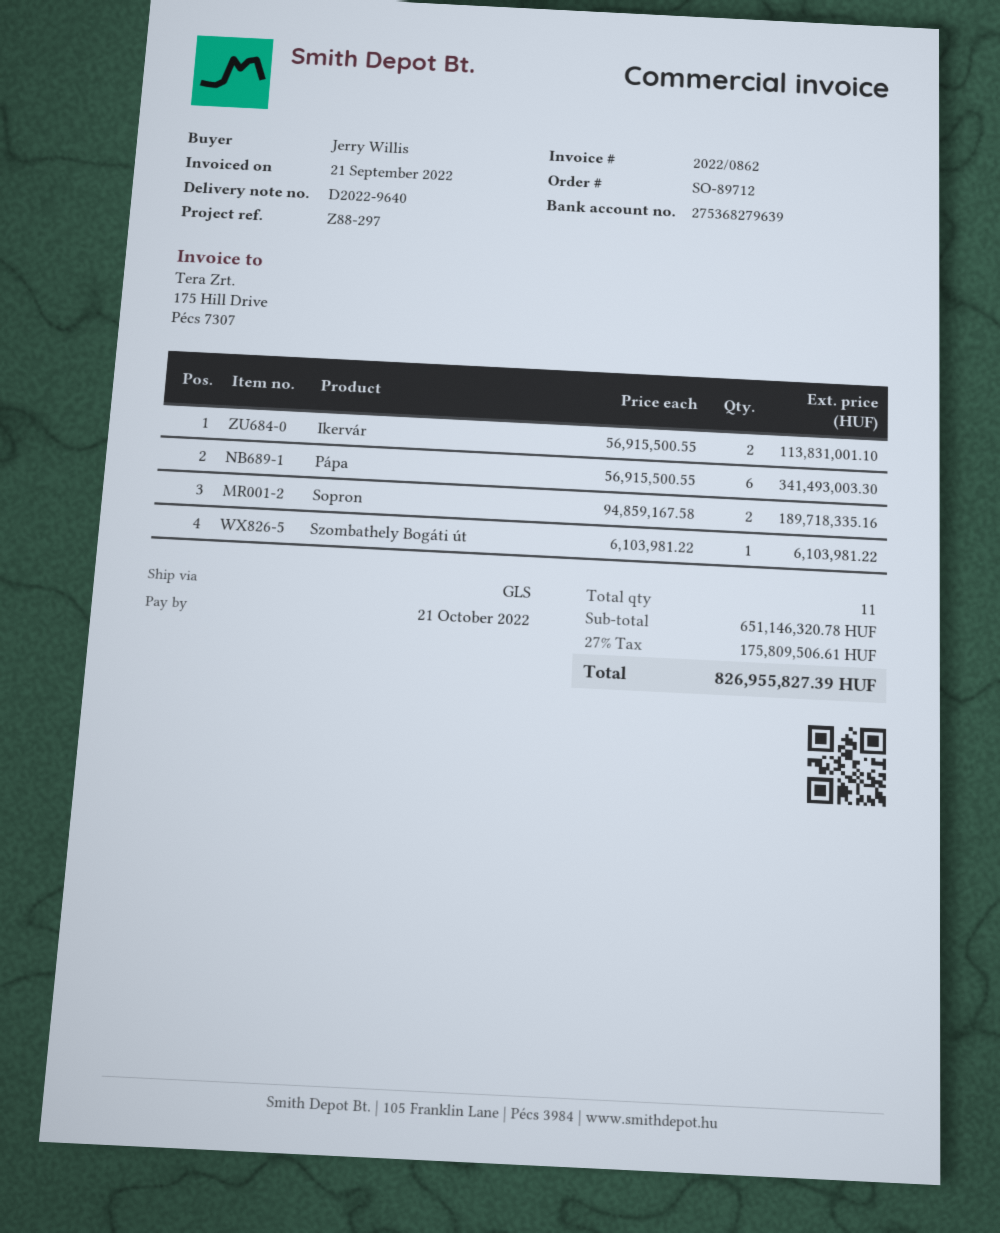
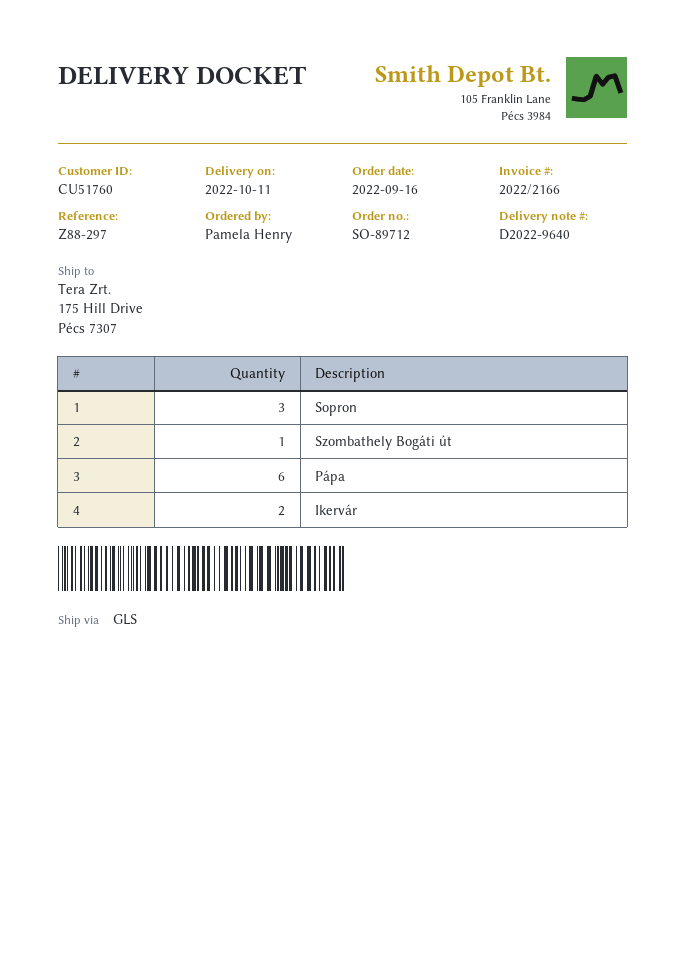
invoice number: 2022/0862 -> 2022/2166
ordered by: Jerry Willis -> Pamela Henry
Sopron: 2 -> 3

